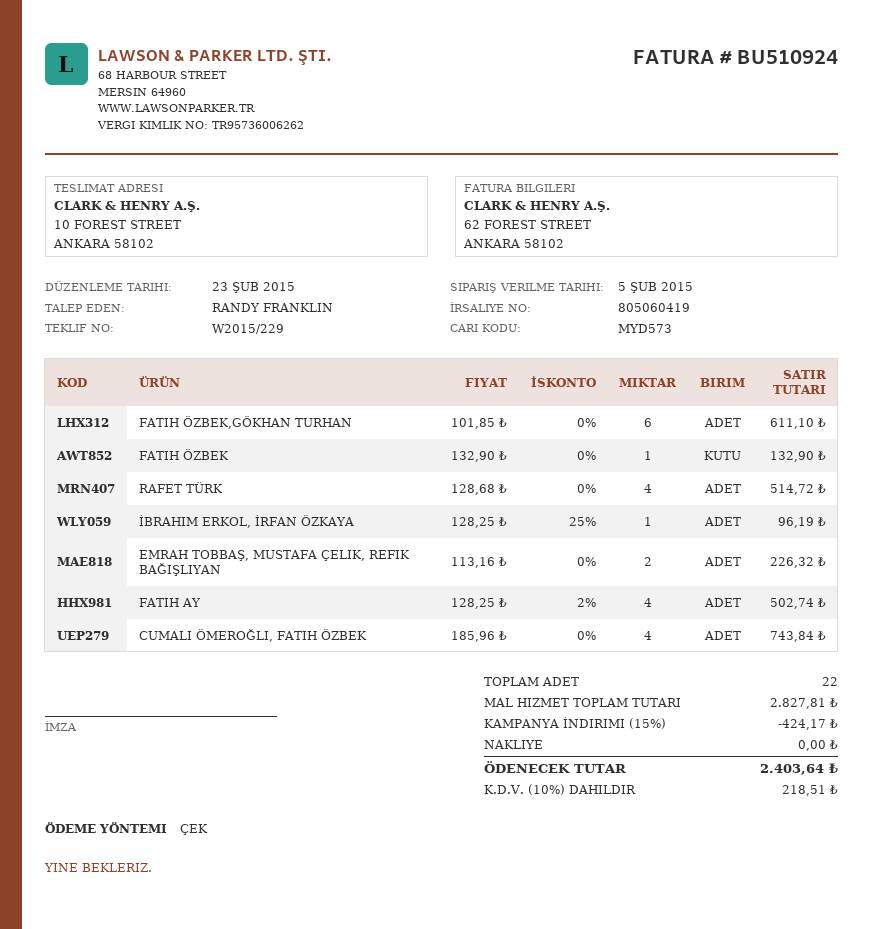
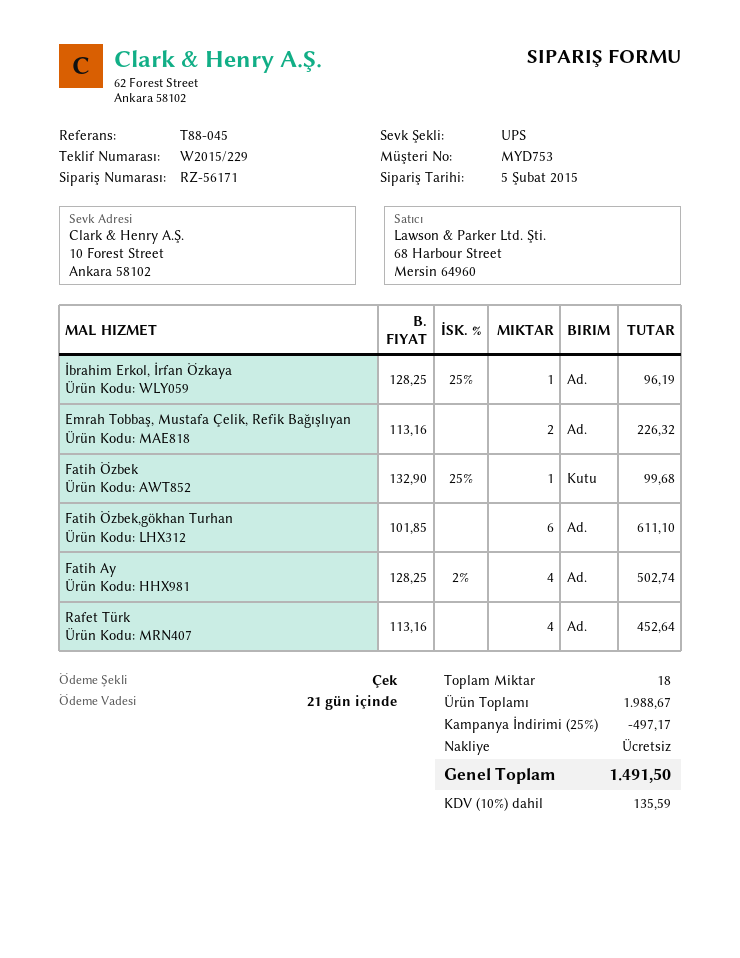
customer number: MYD573 -> MYD753
FATIH ÖZBEK: 1 x 132.90 = 132.90 -> 1 x 132.90 - 25% = 99.68
RAFET TÜRK: 4 x 128.68 = 514.72 -> 4 x 113.16 = 452.64
CUMALI ÖMEROĞLI, FATIH ÖZBEK: 4 x 185.96 = 743.84 -> none
total quantity: 22 -> 18
subtotal: 2827.81 -> 1988.67
discount: 15% = 424.17 -> 25% = 497.17
tax: 10% = 218.51 -> 10% = 135.59
total: 2403.64 -> 1491.50

